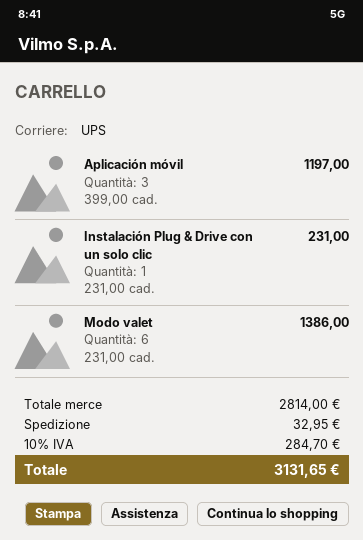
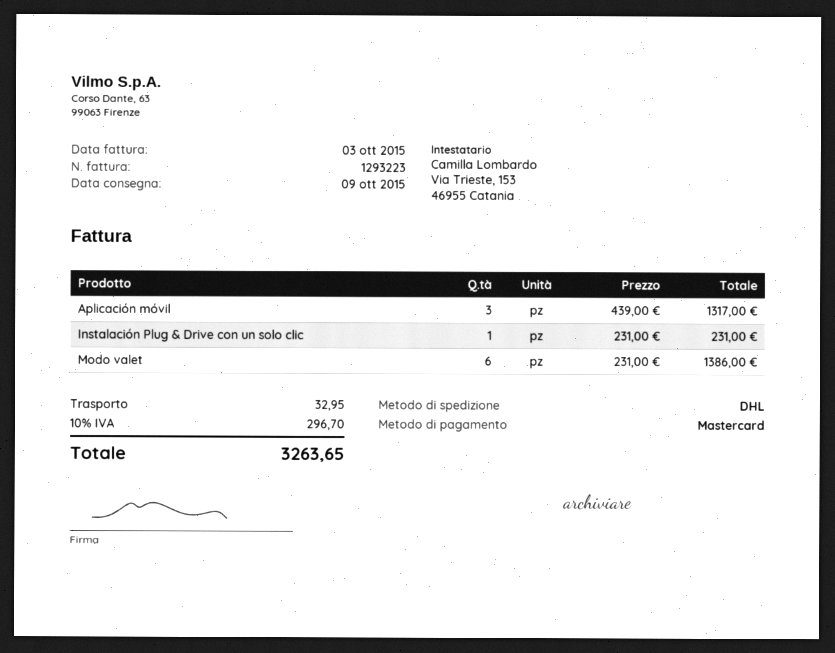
shipping method: UPS -> DHL
Aplicación móvil: 3 x 399.00 = 1197.00 -> 3 x 439.00 = 1317.00
tax: 10% = 284.70 -> 10% = 296.70
total: 3131.65 -> 3263.65

